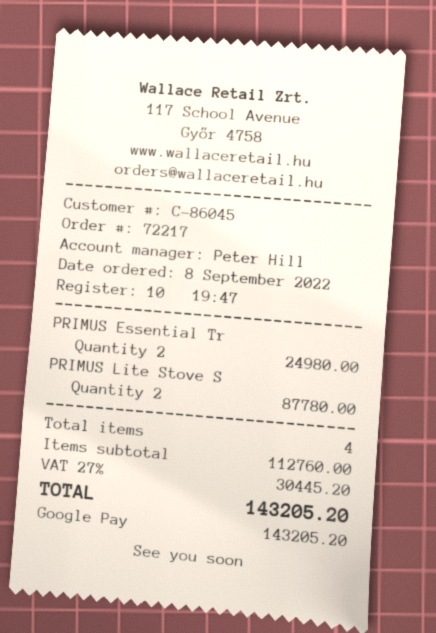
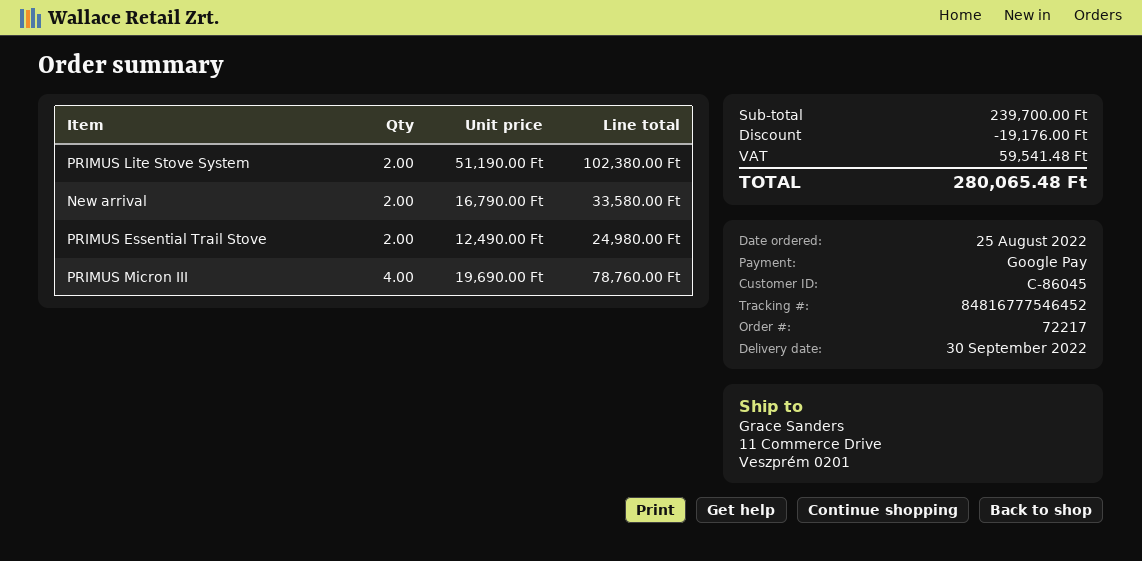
order date: 2022-09-08 -> 2022-08-25
PRIMUS Lite Stove S: 2 for 87780.00 -> 2 for 102380.00
New arrival: none -> 2 for 33580.00
PRIMUS Micron III: none -> 4 for 78760.00
subtotal: 112760.00 -> 239700.00
discount: none -> 19176.00
tax: 30445.20 -> 59541.48
total: 143205.20 -> 280065.48

